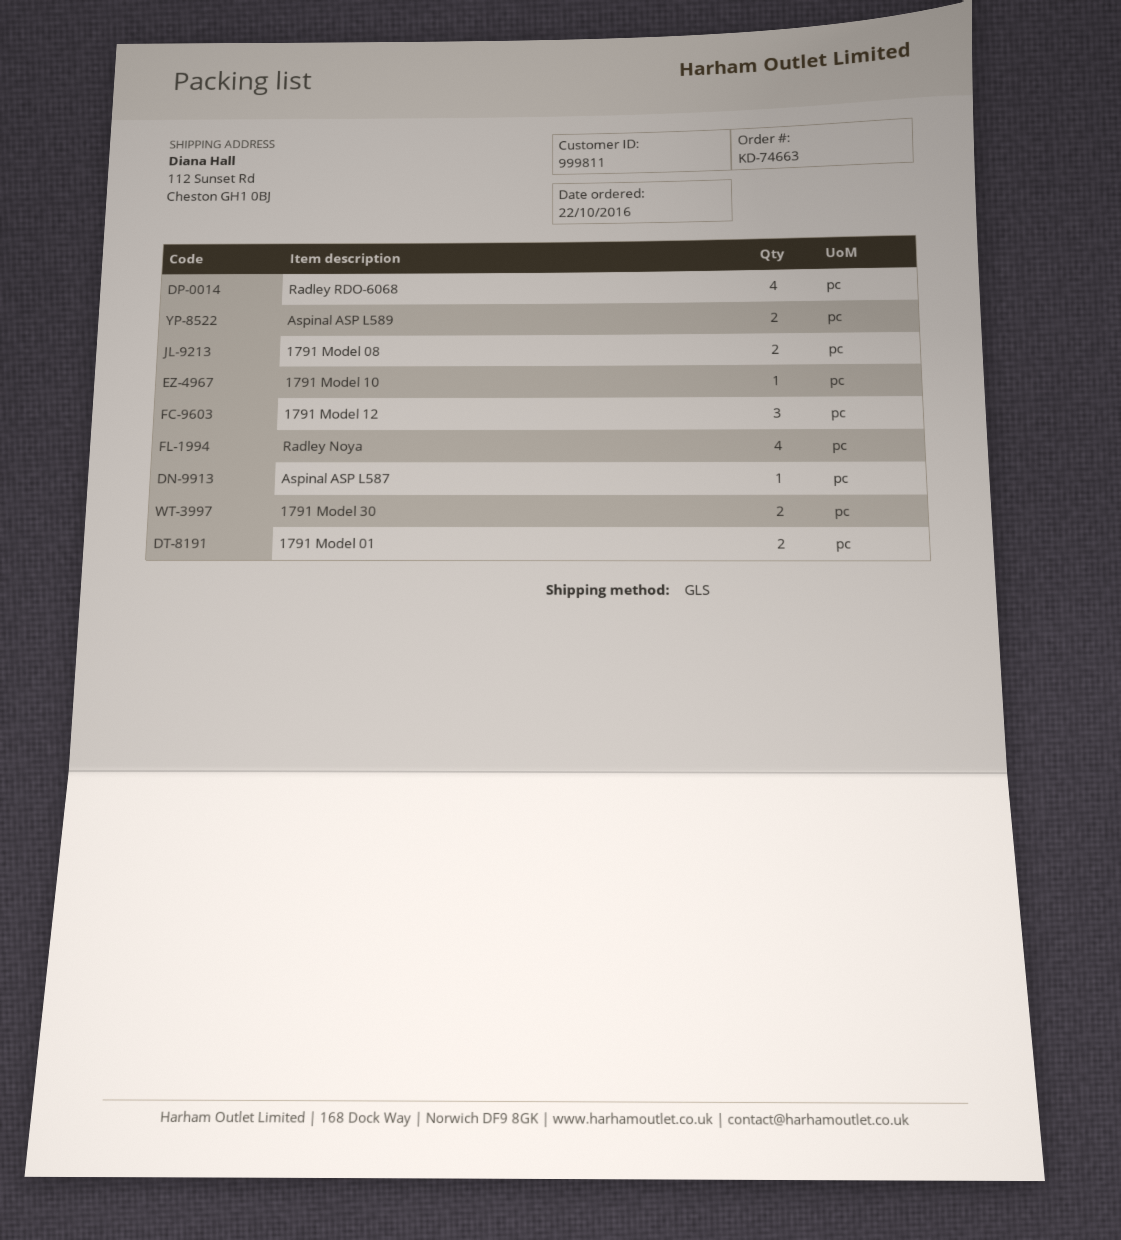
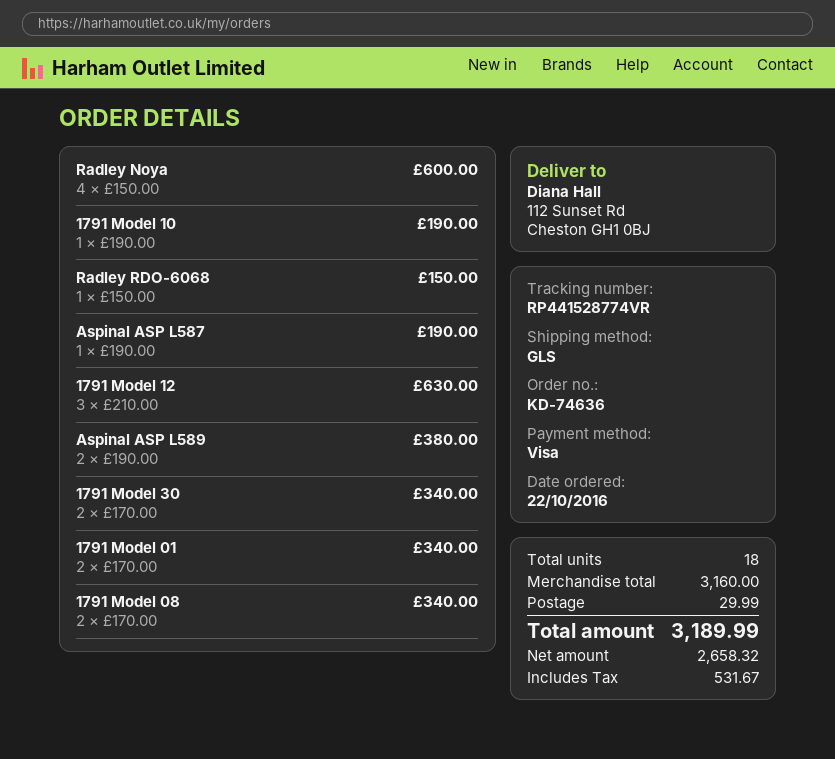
order number: KD-74663 -> KD-74636
Radley RDO-6068: 4 -> 1

